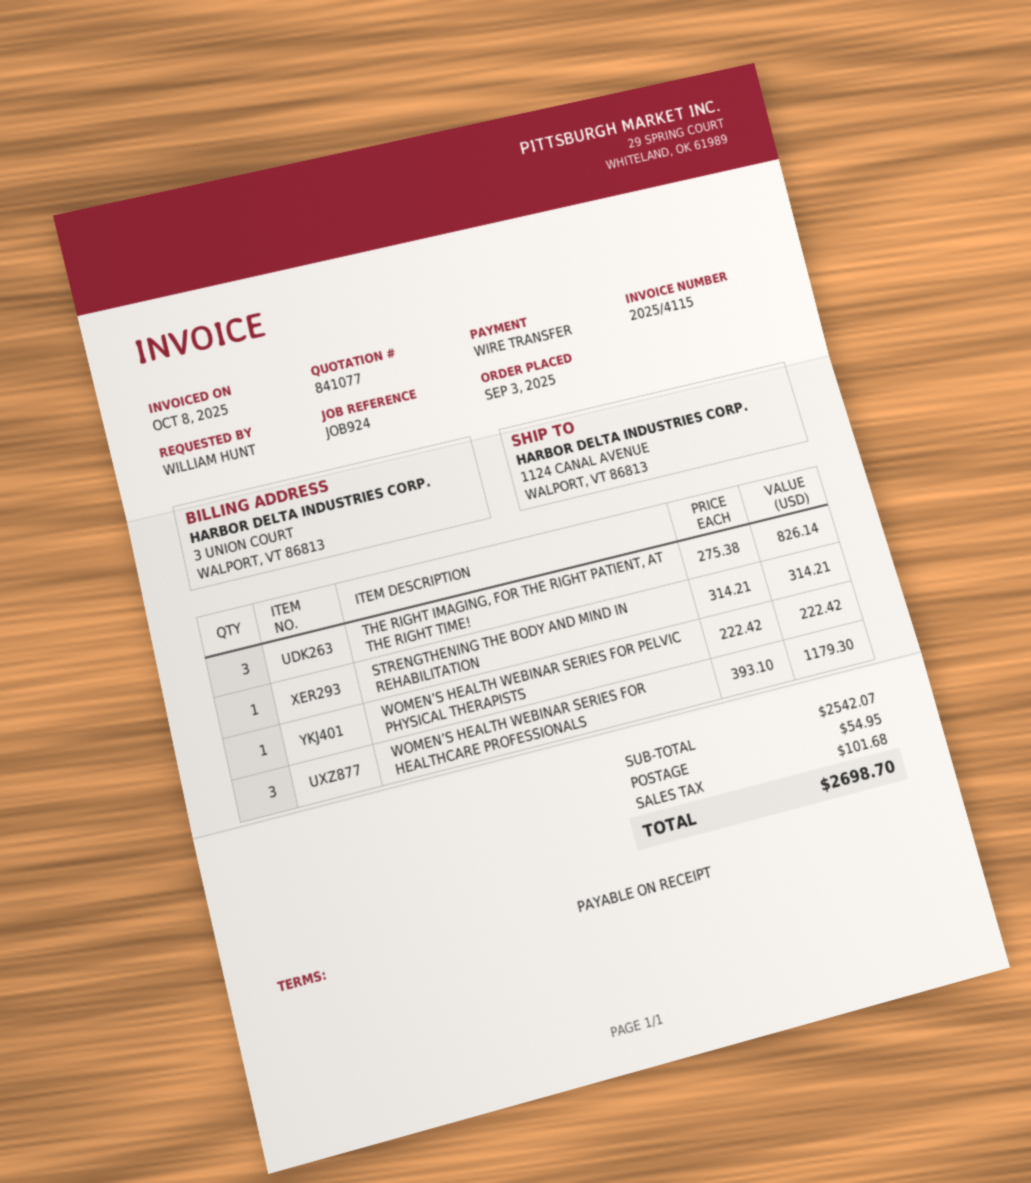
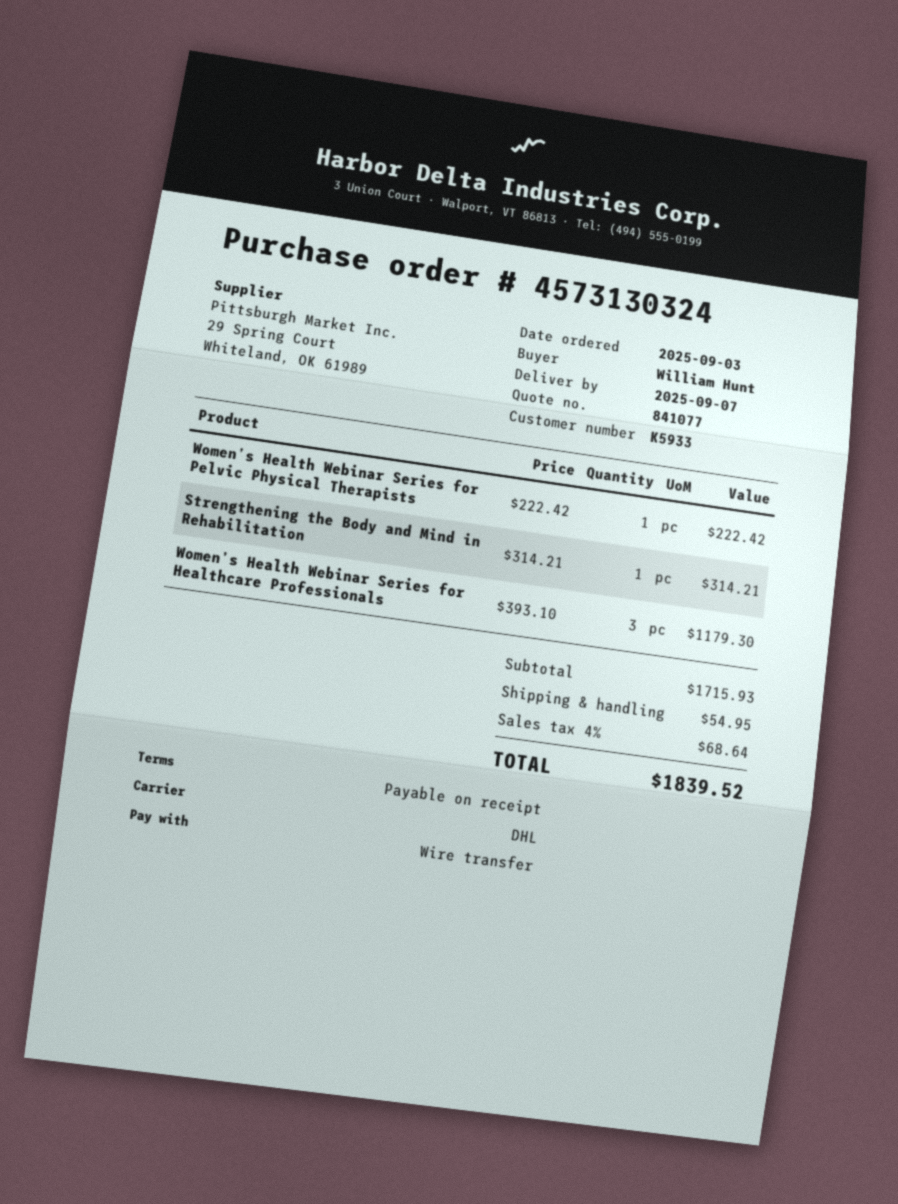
THE RIGHT IMAGING, FOR THE RIGHT PATIENT, AT THE RIGHT TIME!: 3 x 275.38 = 826.14 -> none
subtotal: 2542.07 -> 1715.93
tax: 101.68 -> 68.64
total: 2698.70 -> 1839.52

